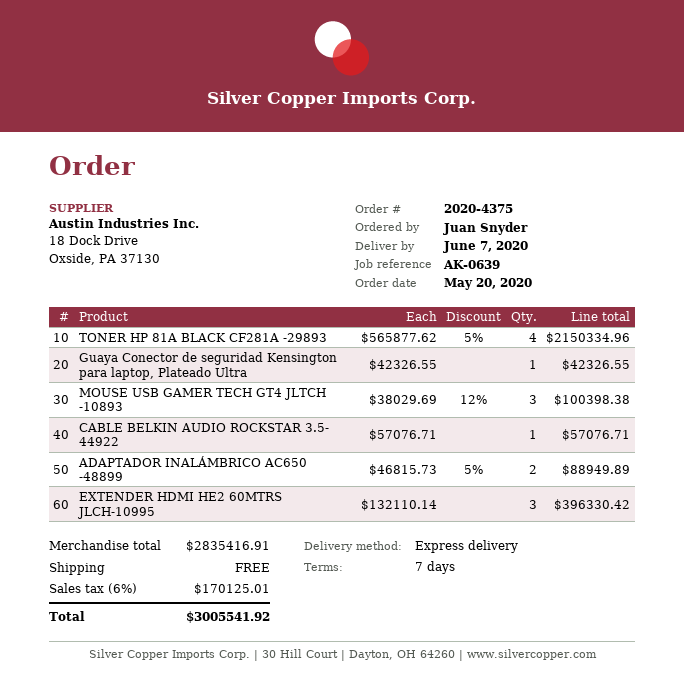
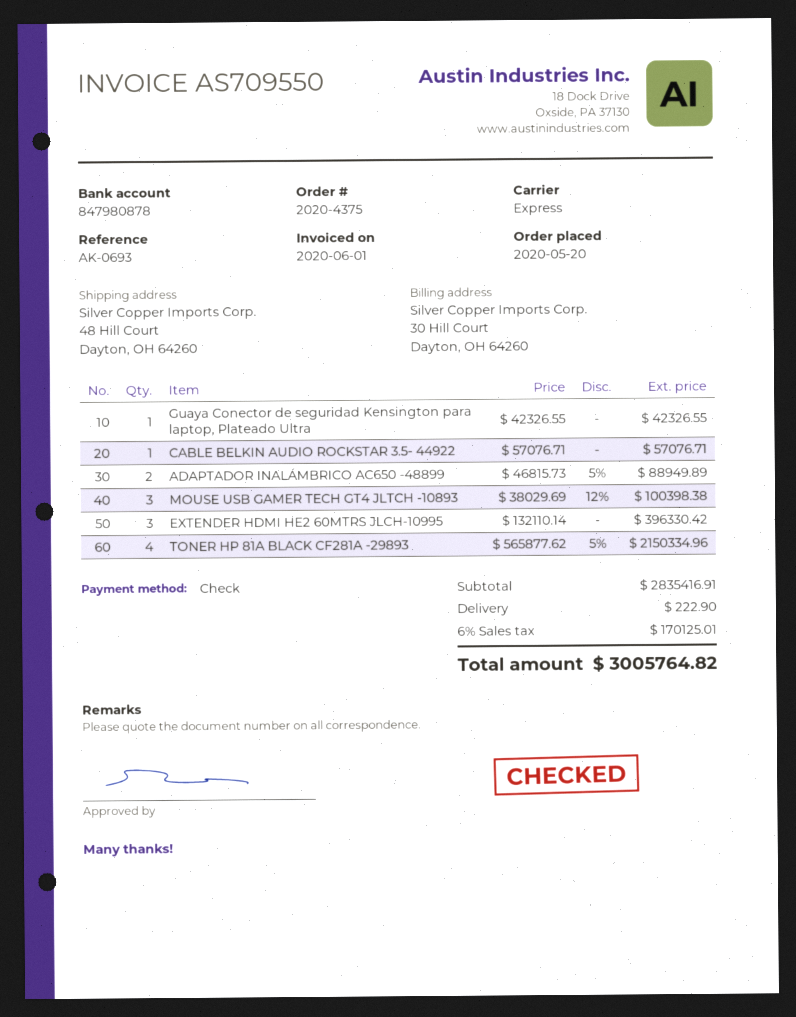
reference: AK-0639 -> AK-0693
shipping: 0.00 -> 222.90
total: 3005541.92 -> 3005764.82

